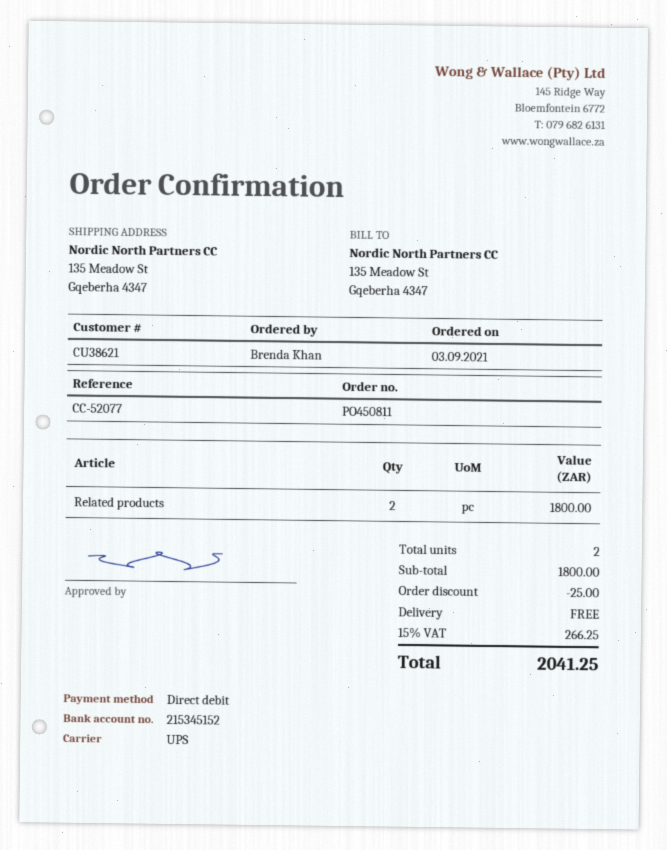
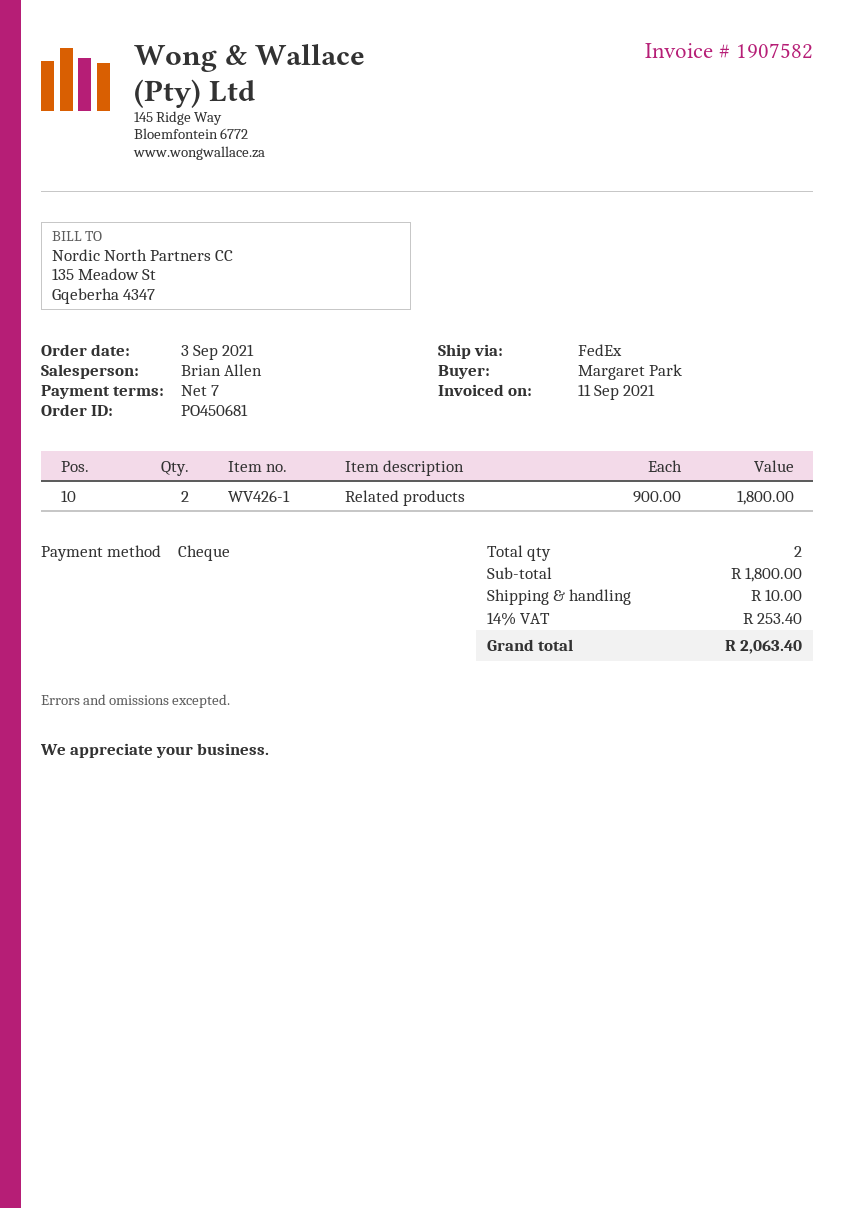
order number: PO450811 -> PO450681
ordered by: Brenda Khan -> Margaret Park
payment method: direct debit -> cheque
shipping method: UPS -> FedEx
discount: 25.00 -> none
shipping: 0.00 -> 10.00
tax: 15% = 266.25 -> 14% = 253.40
total: 2041.25 -> 2063.40

